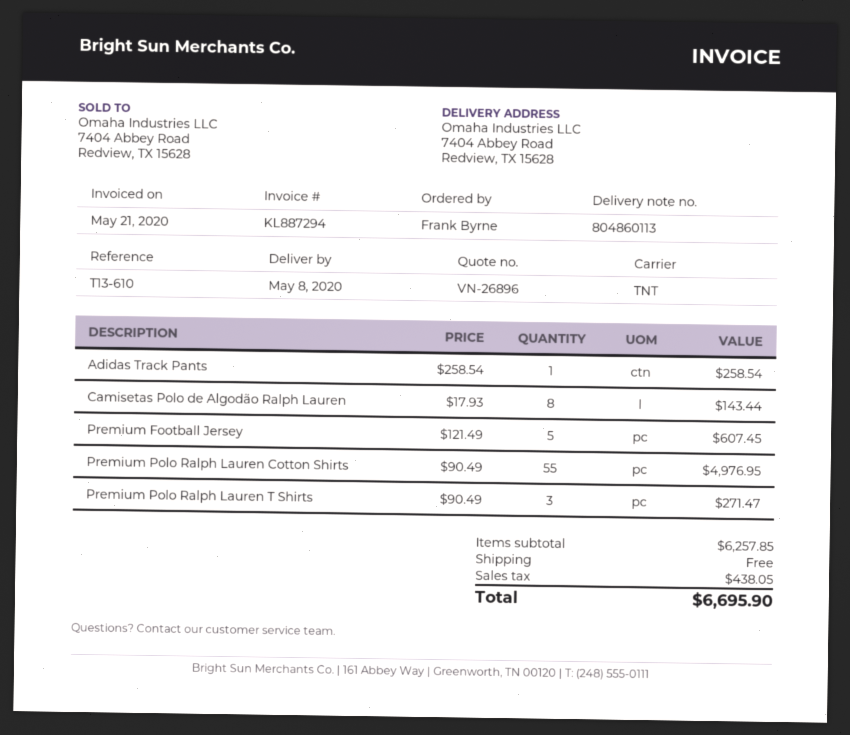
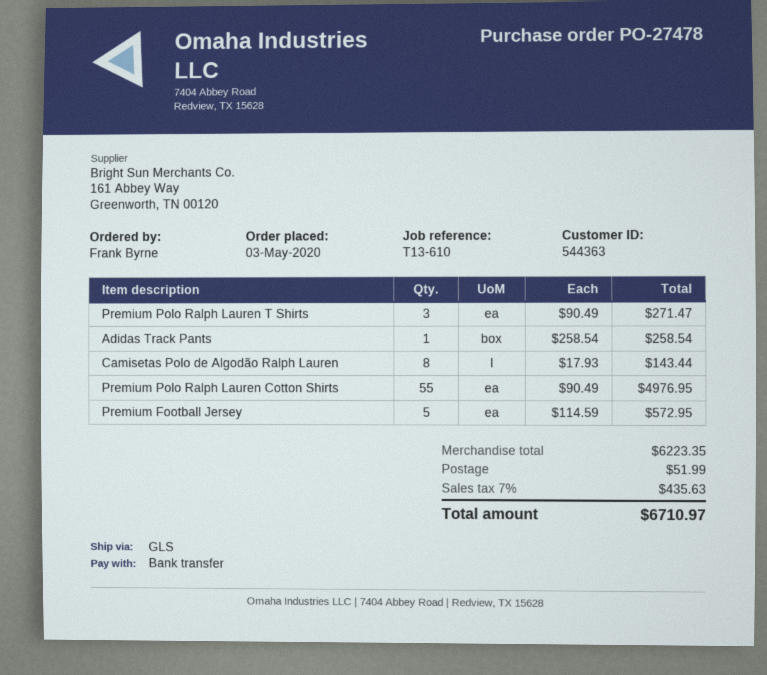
shipping method: TNT -> GLS
Premium Football Jersey: 5 x 121.49 = 607.45 -> 5 x 114.59 = 572.95
subtotal: 6257.85 -> 6223.35
shipping: 0.00 -> 51.99
tax: 438.05 -> 435.63
total: 6695.90 -> 6710.97

